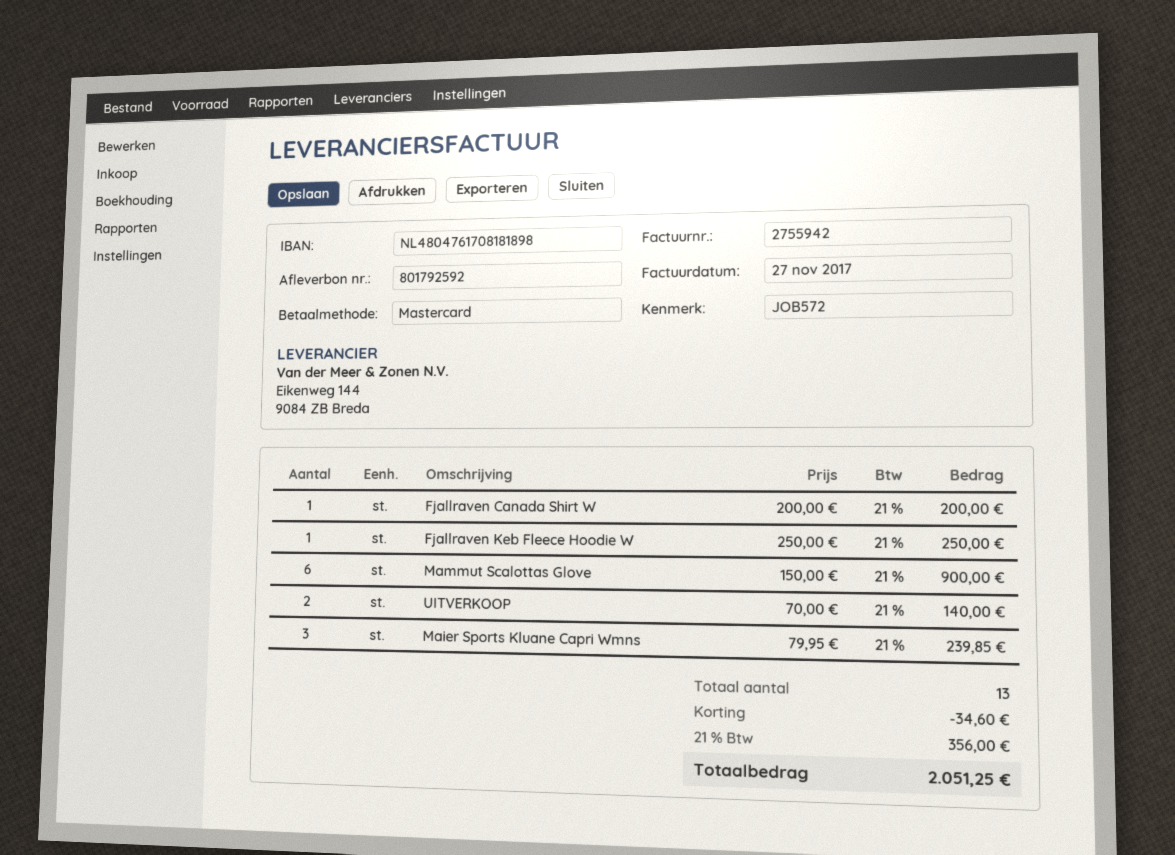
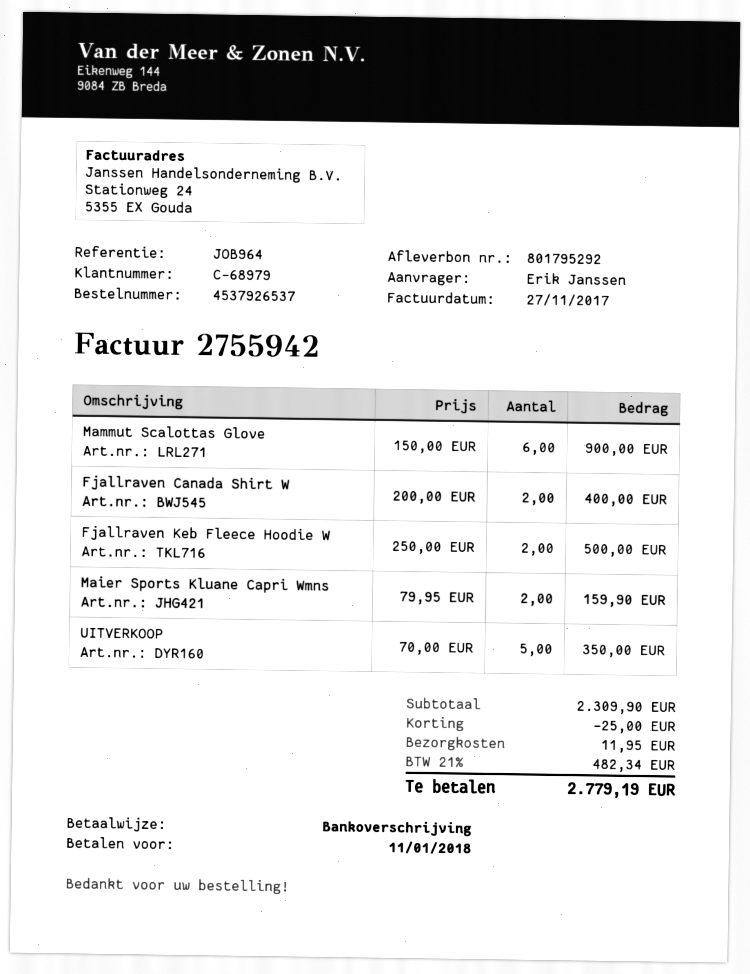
delivery note number: 801792592 -> 801795292
reference: JOB572 -> JOB964
payment method: Mastercard -> bank transfer
Fjallraven Canada Shirt W: 1 x 200.00 = 200.00 -> 2 x 200.00 = 400.00
Fjallraven Keb Fleece Hoodie W: 1 x 250.00 = 250.00 -> 2 x 250.00 = 500.00
UITVERKOOP: 2 x 70.00 = 140.00 -> 5 x 70.00 = 350.00
Maier Sports Kluane Capri Wmns: 3 x 79.95 = 239.85 -> 2 x 79.95 = 159.90
discount: 34.60 -> 25.00
shipping: none -> 11.95
tax: 21% = 356.00 -> 21% = 482.34
total: 2051.25 -> 2779.19

